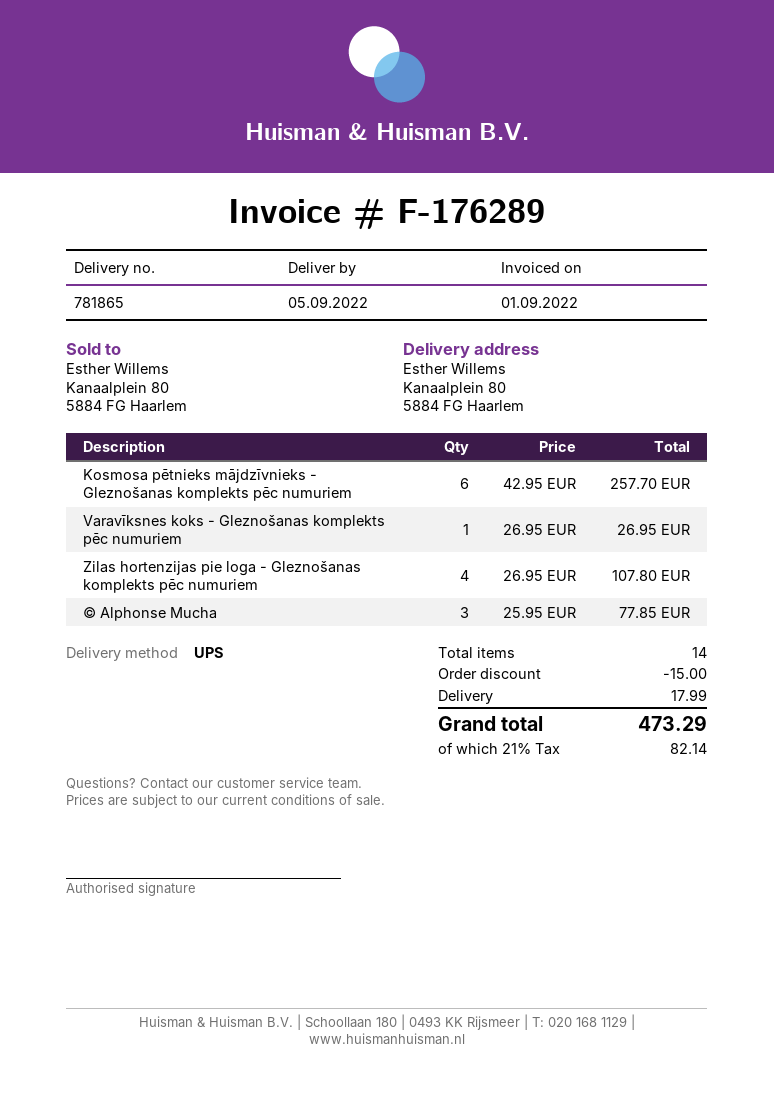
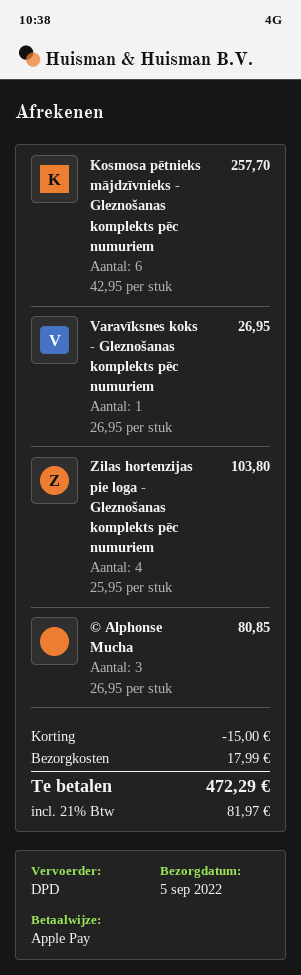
shipping method: UPS -> DPD
Zilas hortenzijas pie loga - Gleznošanas komplekts pēc numuriem: 4 x 26.95 = 107.80 -> 4 x 25.95 = 103.80
© Alphonse Mucha: 3 x 25.95 = 77.85 -> 3 x 26.95 = 80.85
tax: 21% = 82.14 -> 21% = 81.97
total: 473.29 -> 472.29

